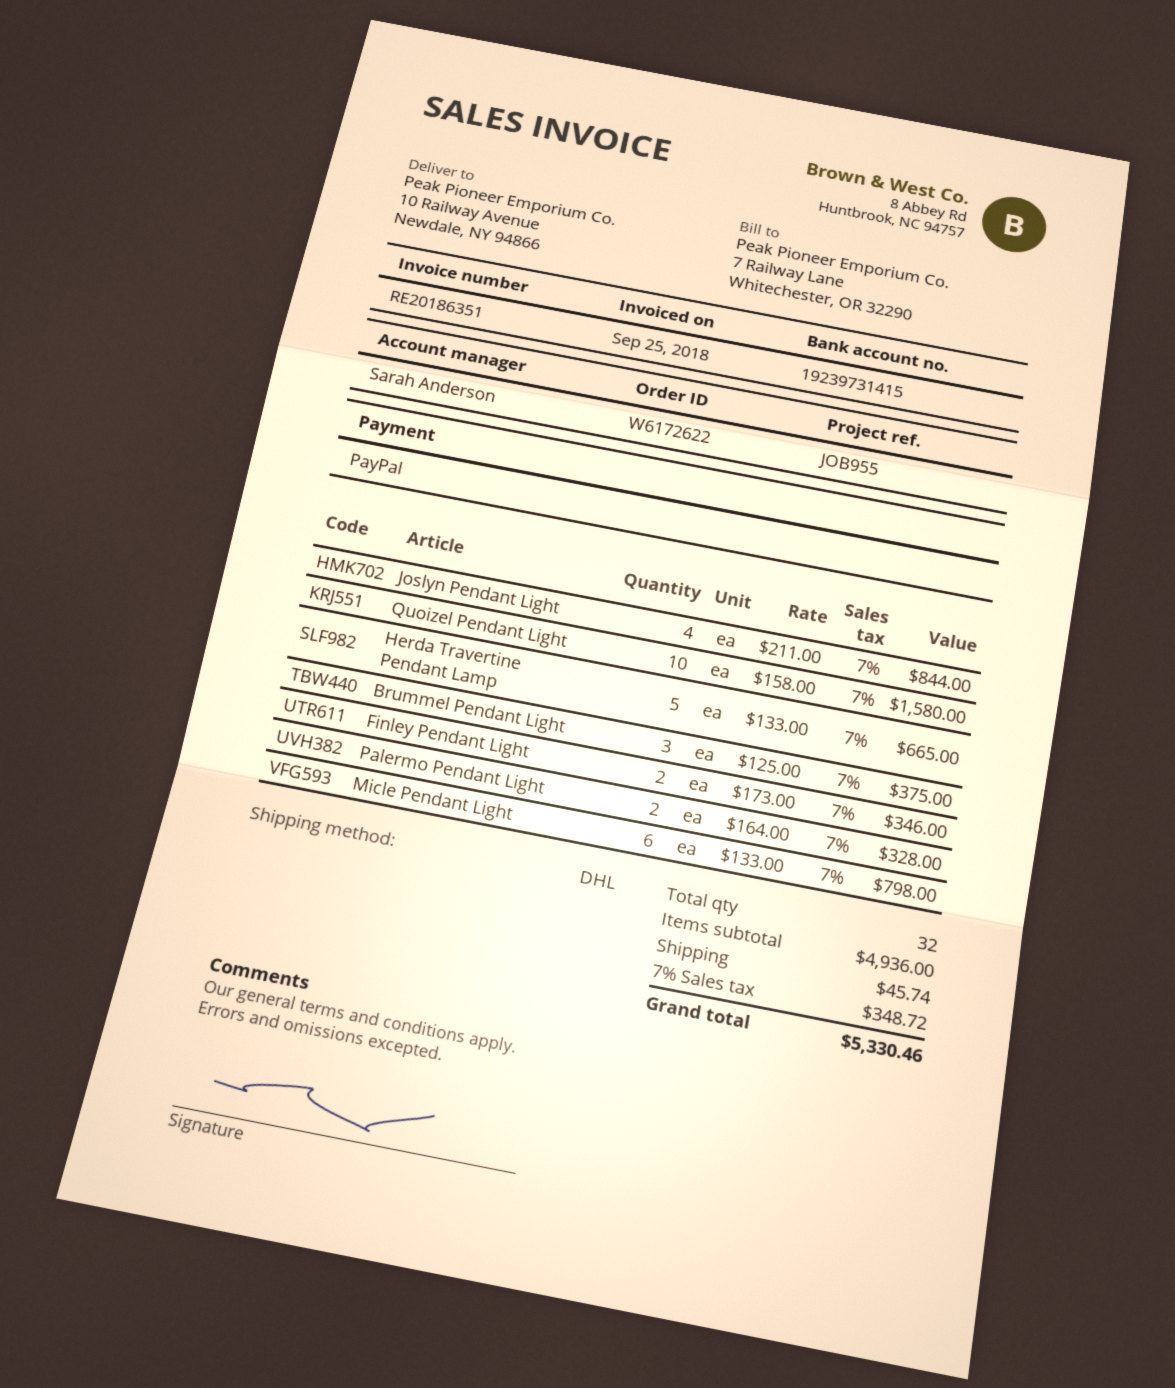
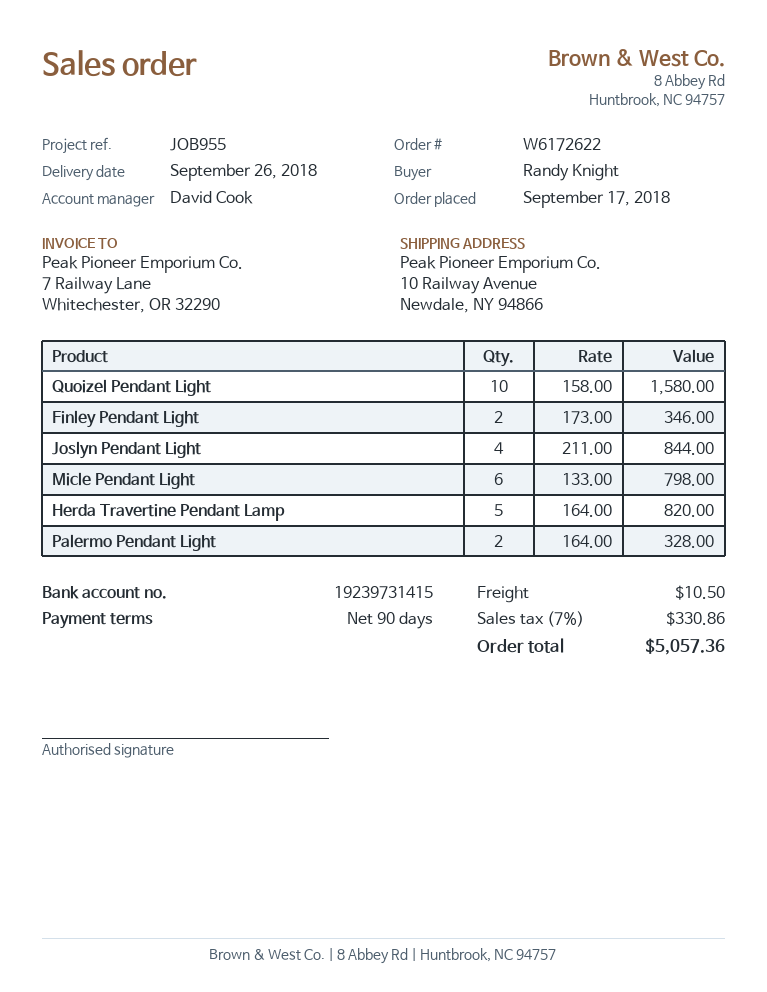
sales rep: Sarah Anderson -> David Cook
Herda Travertine Pendant Lamp: 5 x 133.00 = 665.00 -> 5 x 164.00 = 820.00
Brummel Pendant Light: 3 x 125.00 = 375.00 -> none
shipping: 45.74 -> 10.50
tax: 7% = 348.72 -> 7% = 330.86
total: 5330.46 -> 5057.36

